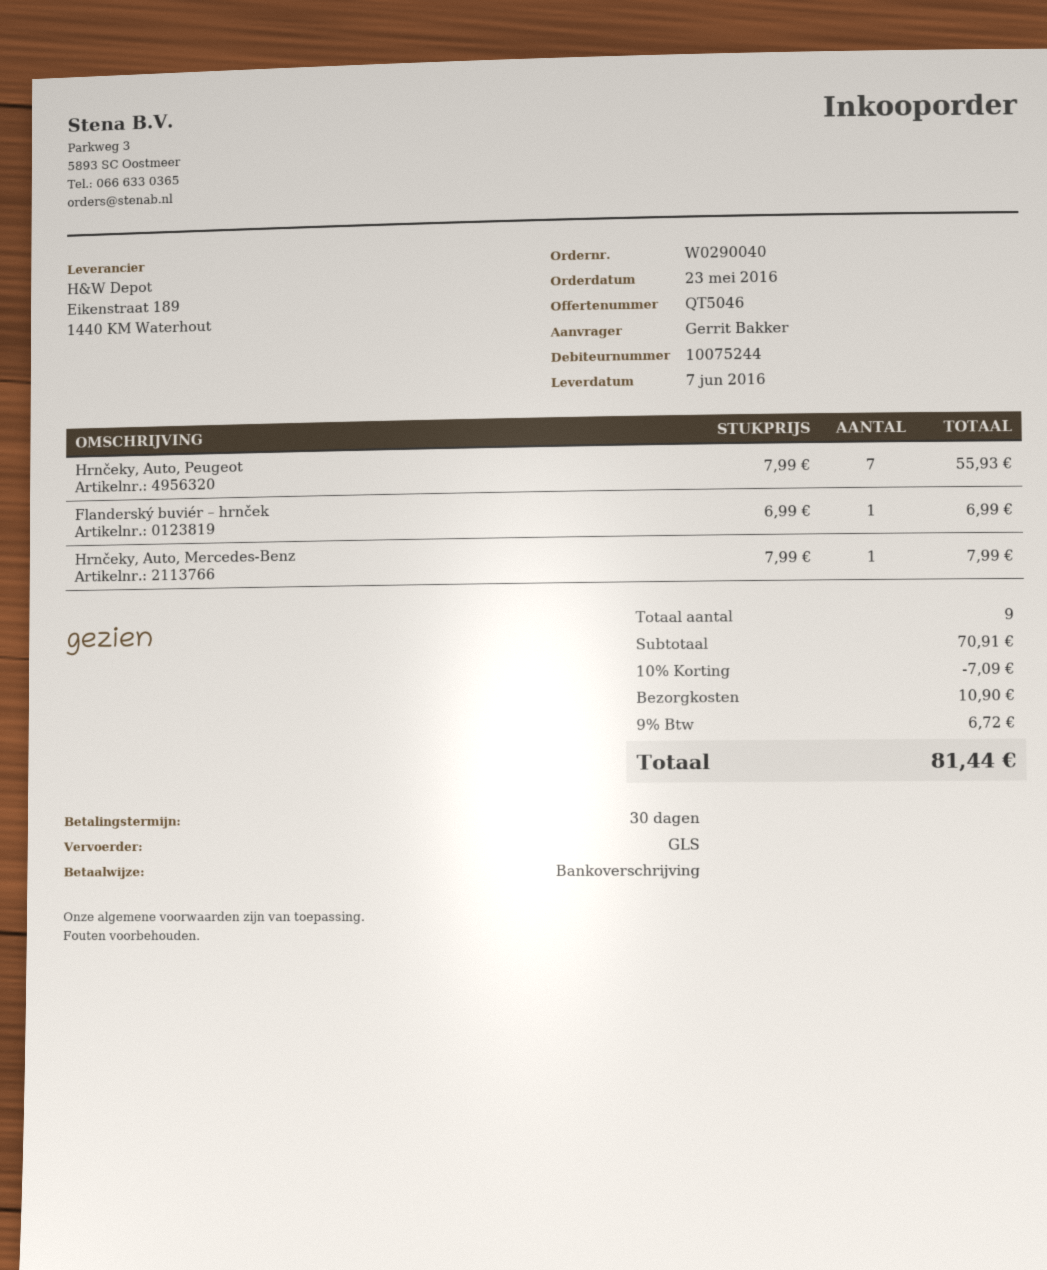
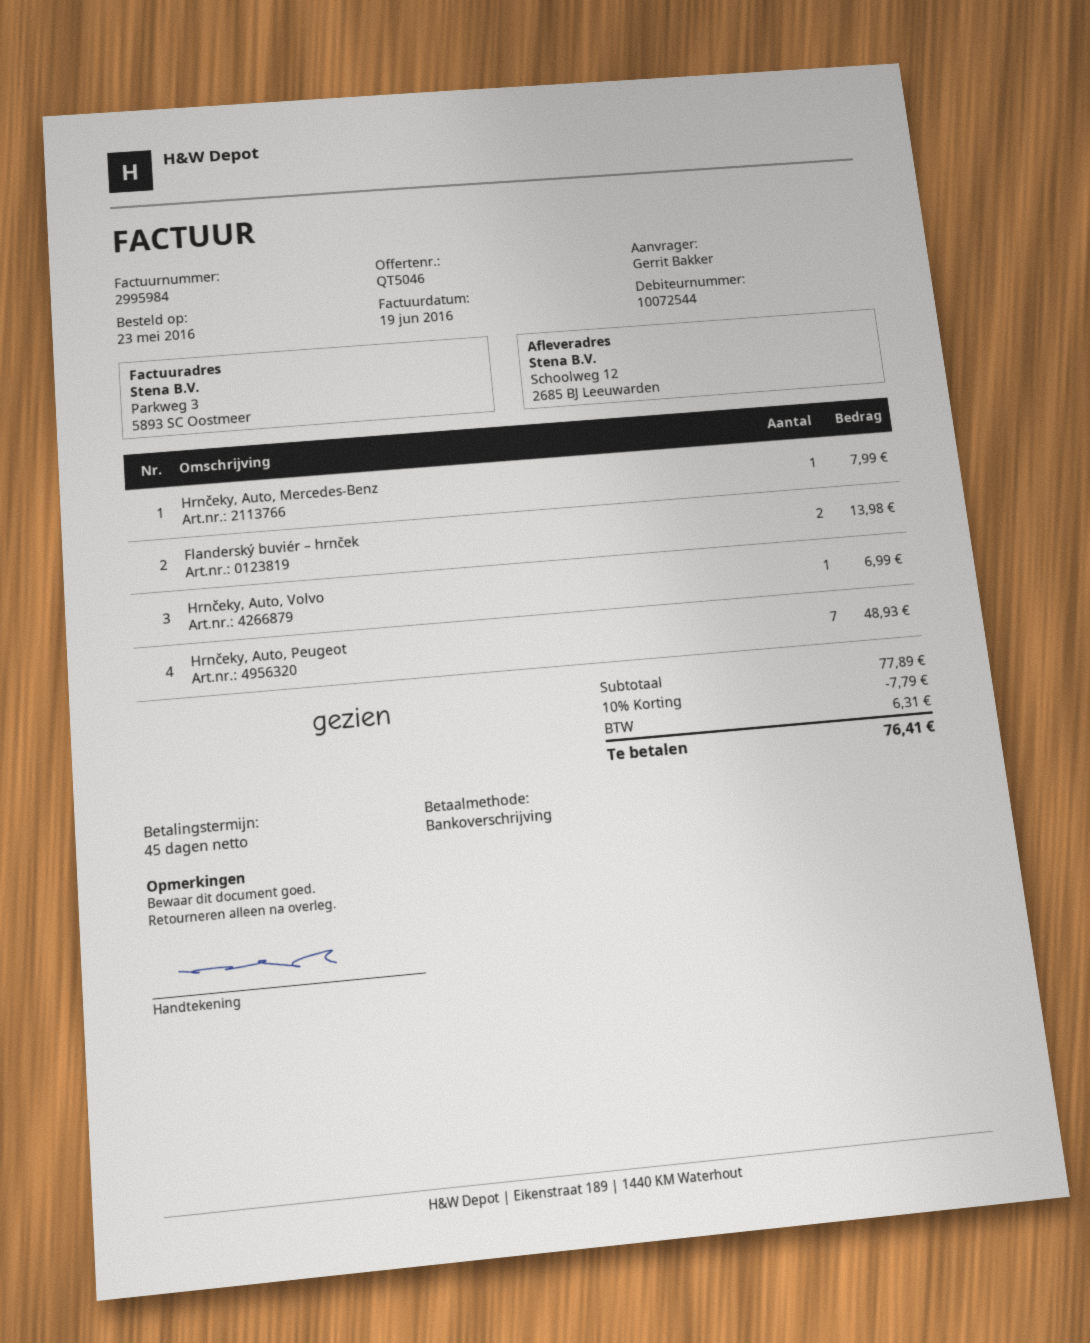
payment terms: 30 days -> 45 days
customer number: 10075244 -> 10072544
Hrnčeky, Auto, Peugeot: 7 for 55.93 -> 7 for 48.93
Flanderský buviér – hrnček: 1 for 6.99 -> 2 for 13.98
Hrnčeky, Auto, Volvo: none -> 1 for 6.99
subtotal: 70.91 -> 77.89
discount: 10% = 7.09 -> 10% = 7.79
shipping: 10.90 -> none
tax: 6.72 -> 6.31
total: 81.44 -> 76.41

